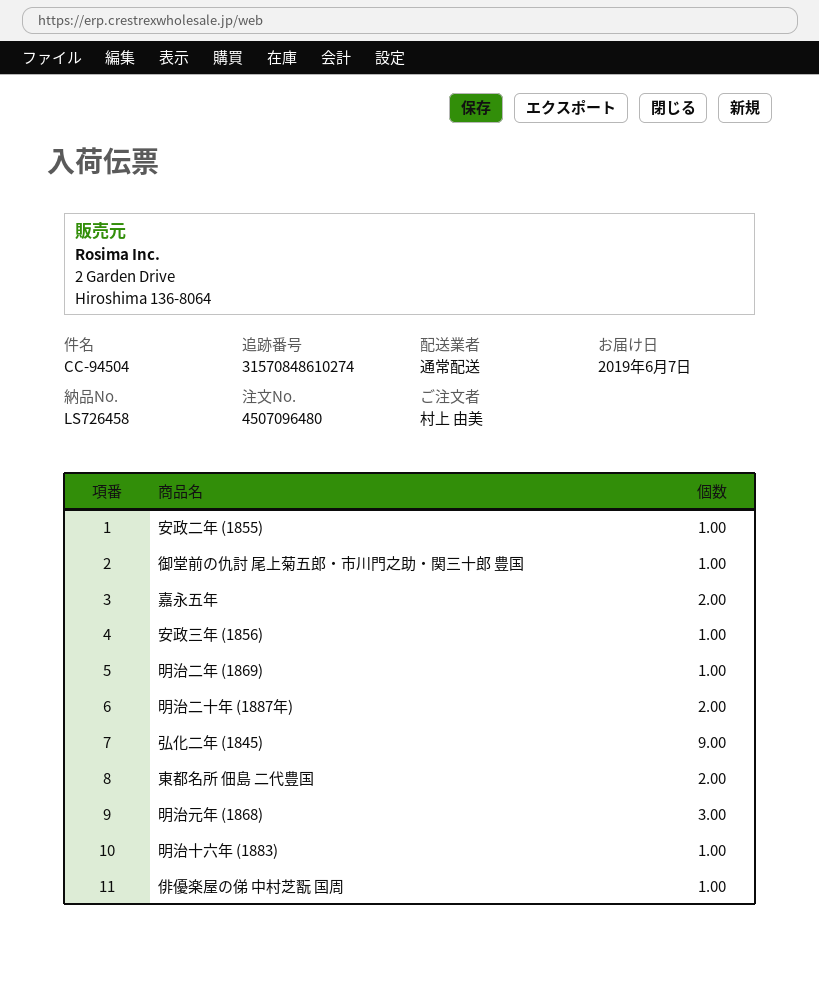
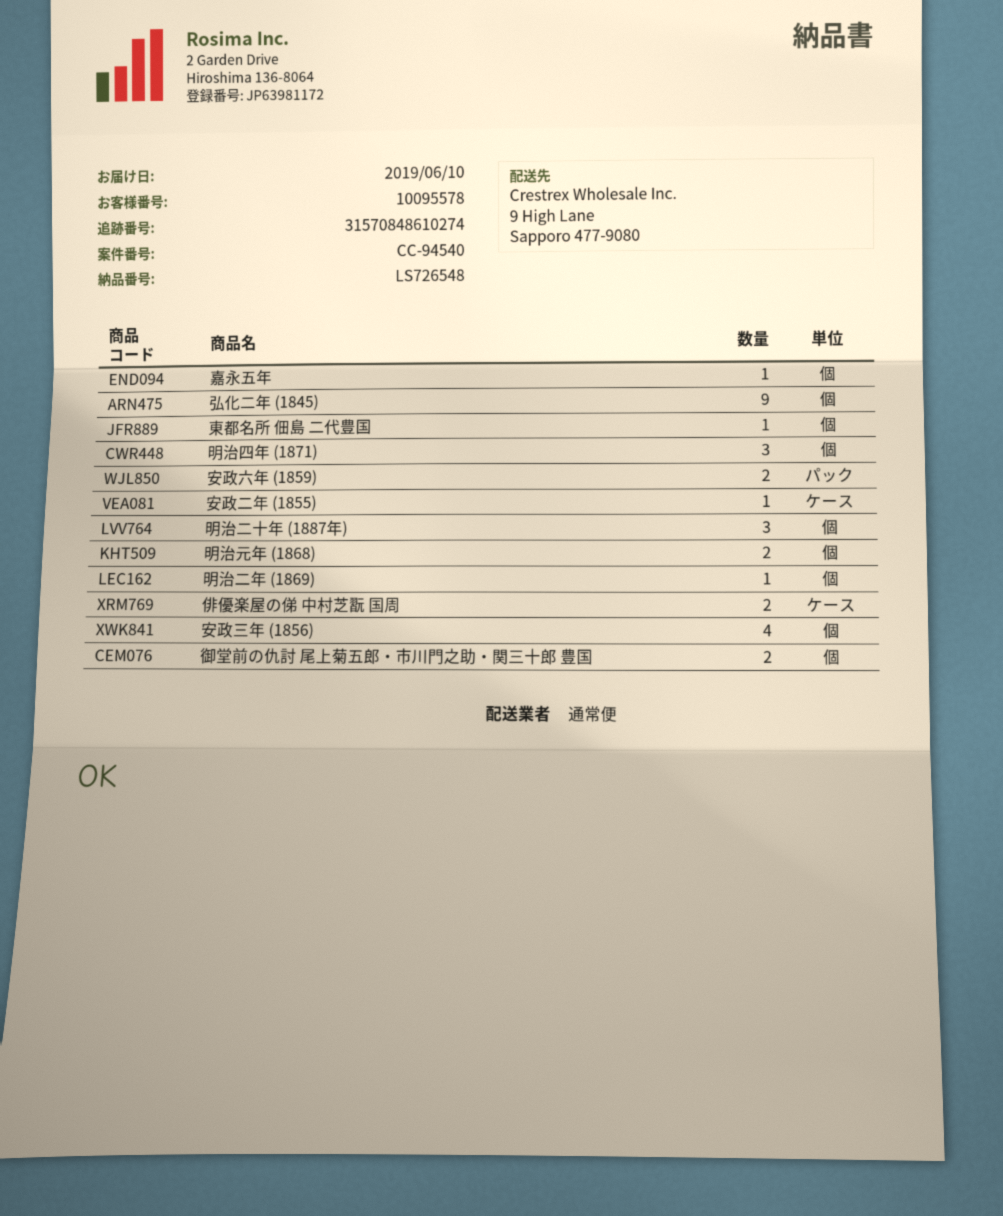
delivery note number: LS726458 -> LS726548
delivery date: 2019-06-07 -> 2019-06-10
reference: CC-94504 -> CC-94540
御堂前の仇討 尾上菊五郎・市川門之助・関三十郎 豊国: 1 -> 2
嘉永五年: 2 -> 1
安政三年 (1856): 1 -> 4
明治二十年 (1887年): 2 -> 3
東都名所 佃島 二代豊国: 2 -> 1
明治元年 (1868): 3 -> 2
明治十六年 (1883): 1 -> none
俳優楽屋の俤 中村芝翫 国周: 1 -> 2
明治四年 (1871): none -> 3
安政六年 (1859): none -> 2

